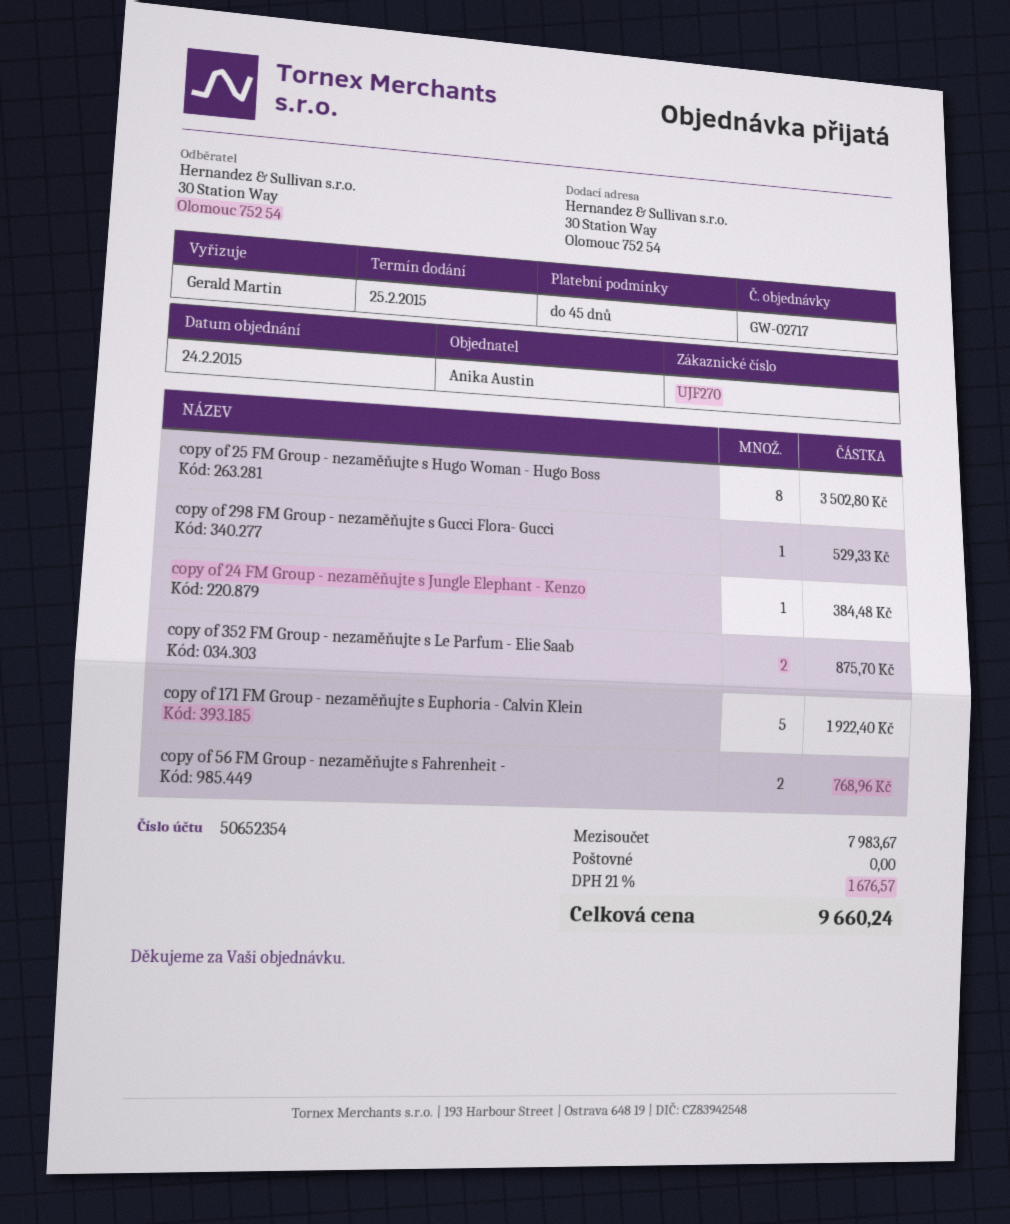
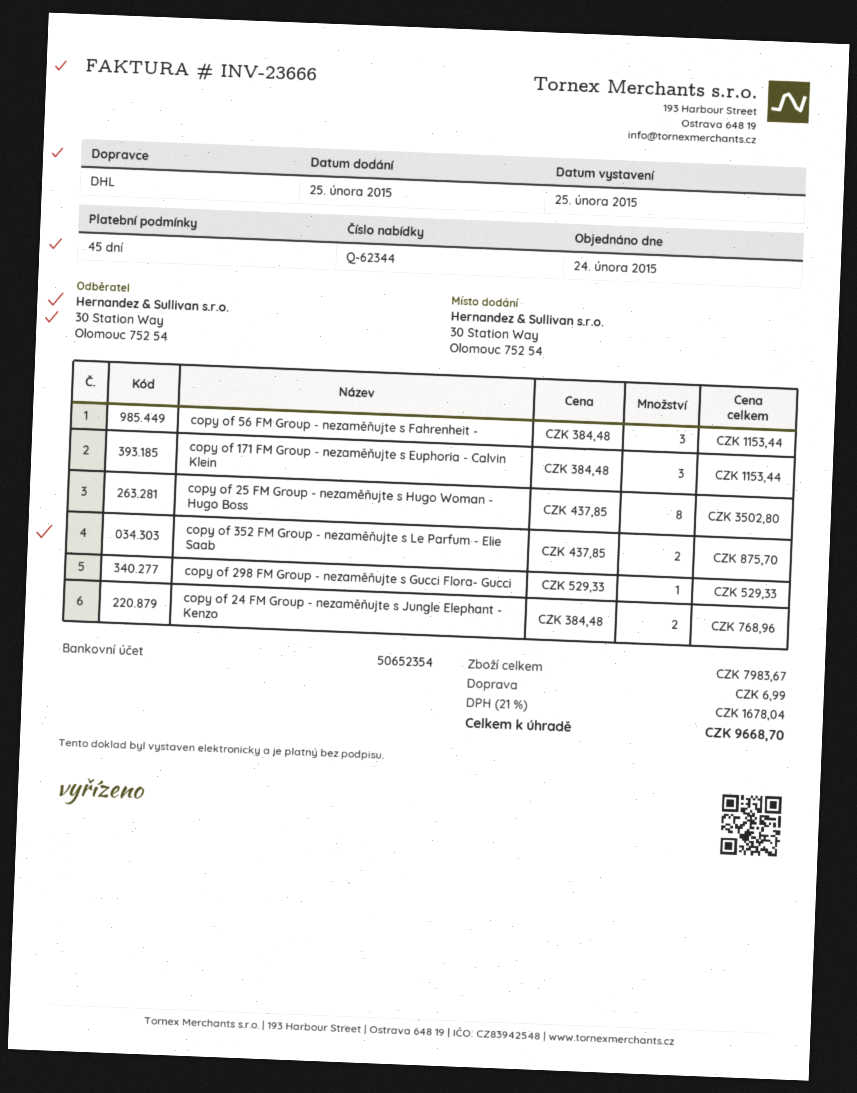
copy of 24 FM Group - nezaměňujte s Jungle Elephant - Kenzo: 1 for 384.48 -> 2 for 768.96
copy of 171 FM Group - nezaměňujte s Euphoria - Calvin Klein: 5 for 1922.40 -> 3 for 1153.44
copy of 56 FM Group - nezaměňujte s Fahrenheit -: 2 for 768.96 -> 3 for 1153.44
shipping: 0.00 -> 6.99
tax: 21% = 1676.57 -> 21% = 1678.04
total: 9660.24 -> 9668.70

